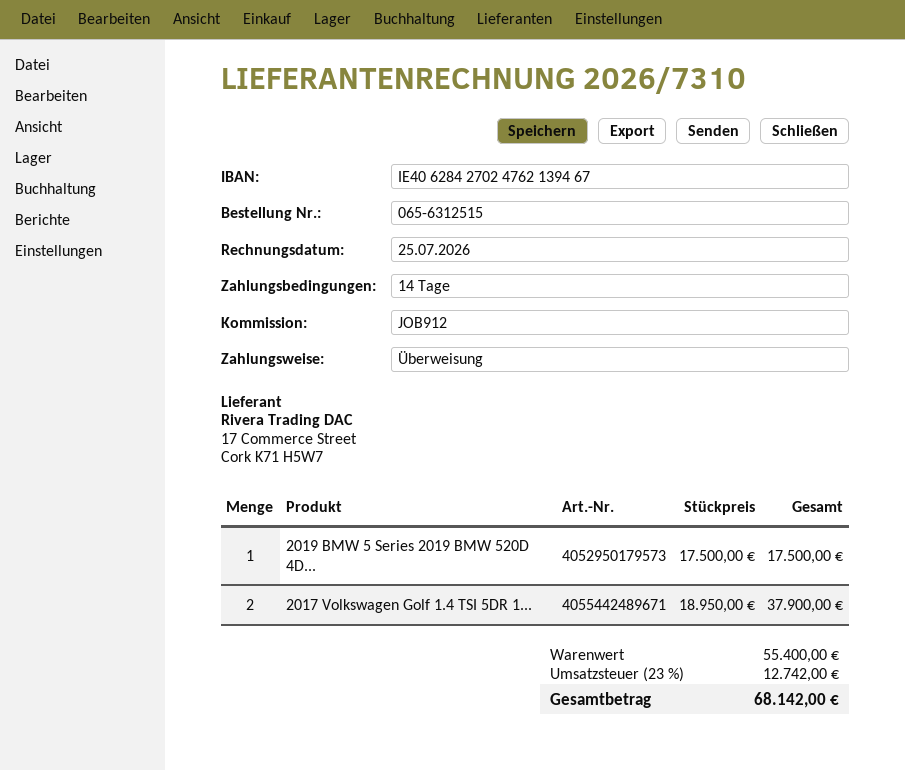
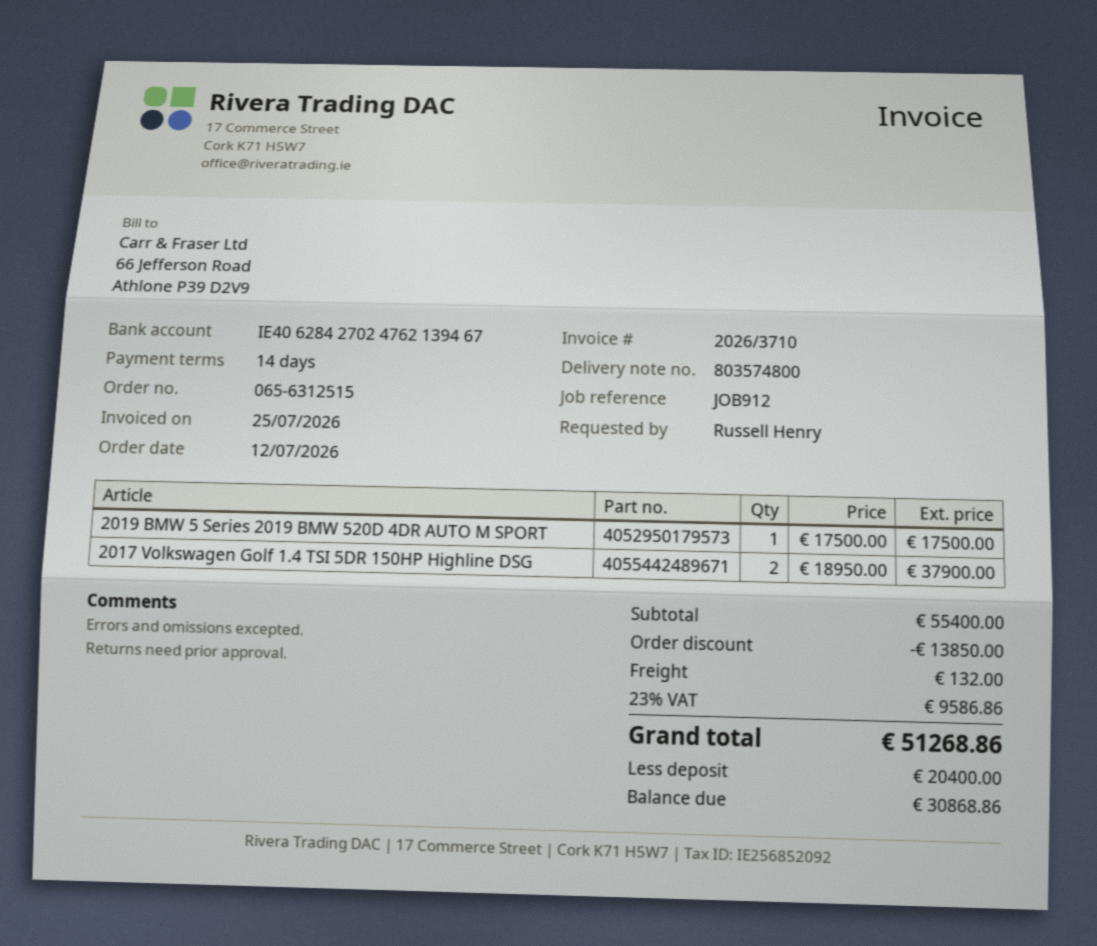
invoice number: 2026/7310 -> 2026/3710
discount: none -> 13850.00
shipping: none -> 132.00
tax: 23% = 12742.00 -> 23% = 9586.86
total: 68142.00 -> 51268.86

